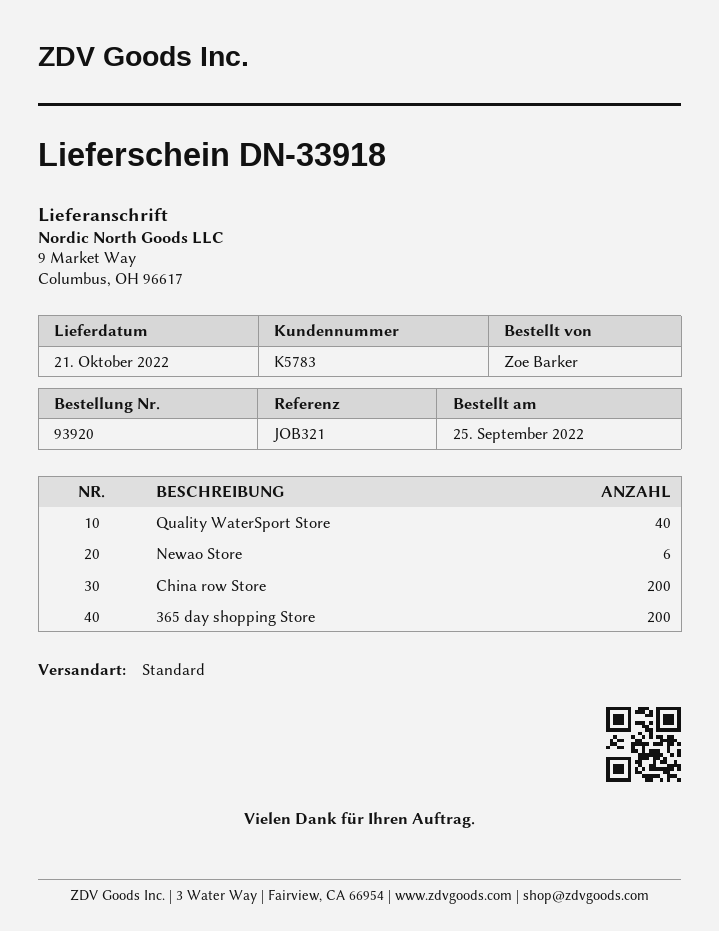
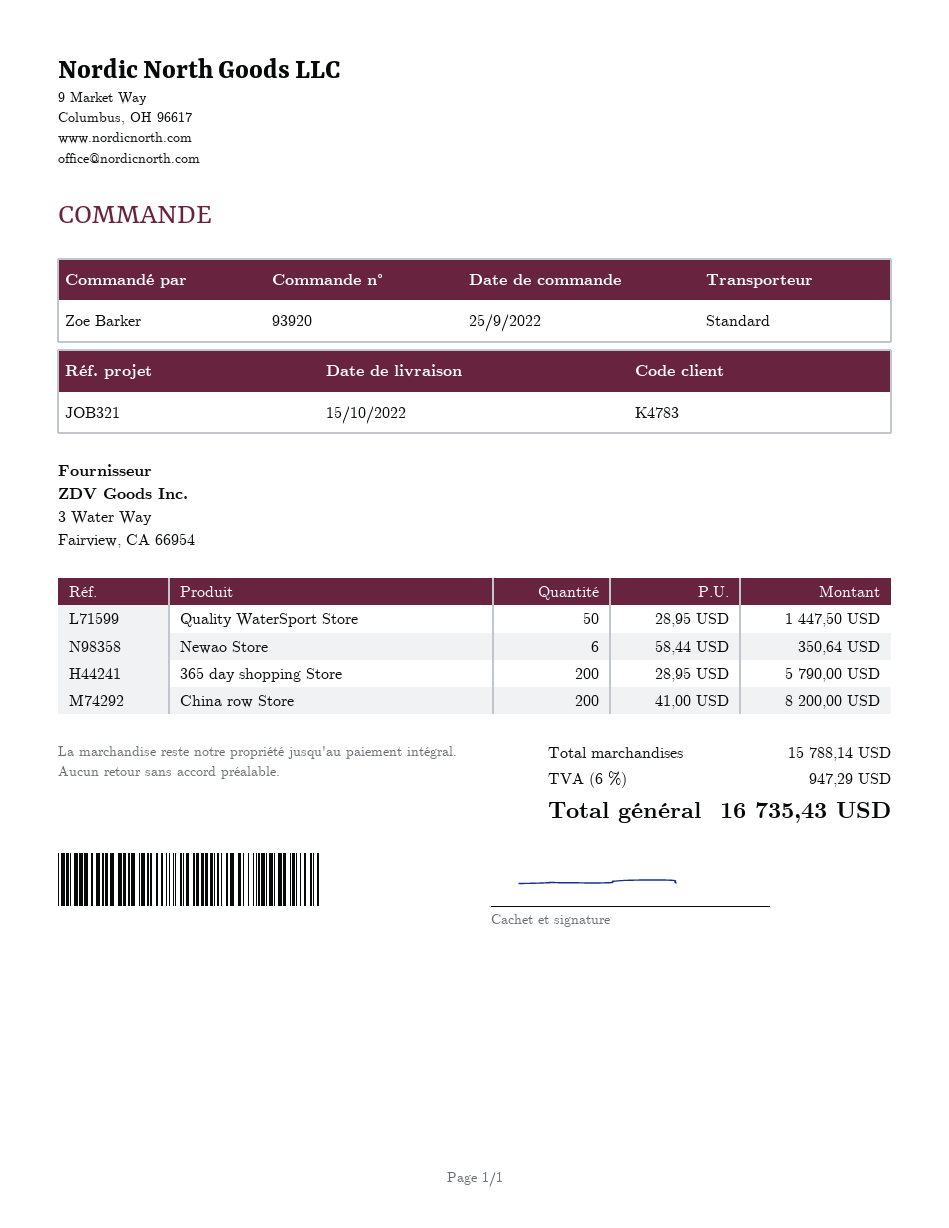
delivery date: 2022-10-21 -> 2022-10-15
customer number: K5783 -> K4783
Quality WaterSport Store: 40 -> 50

